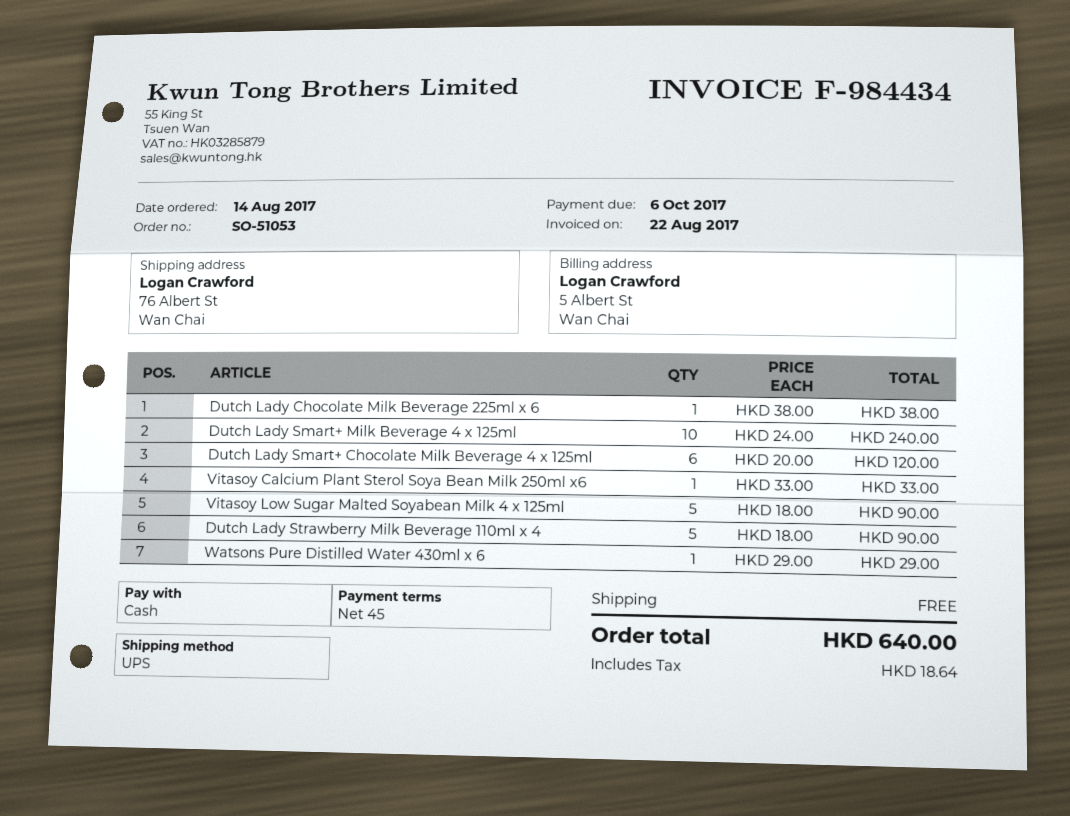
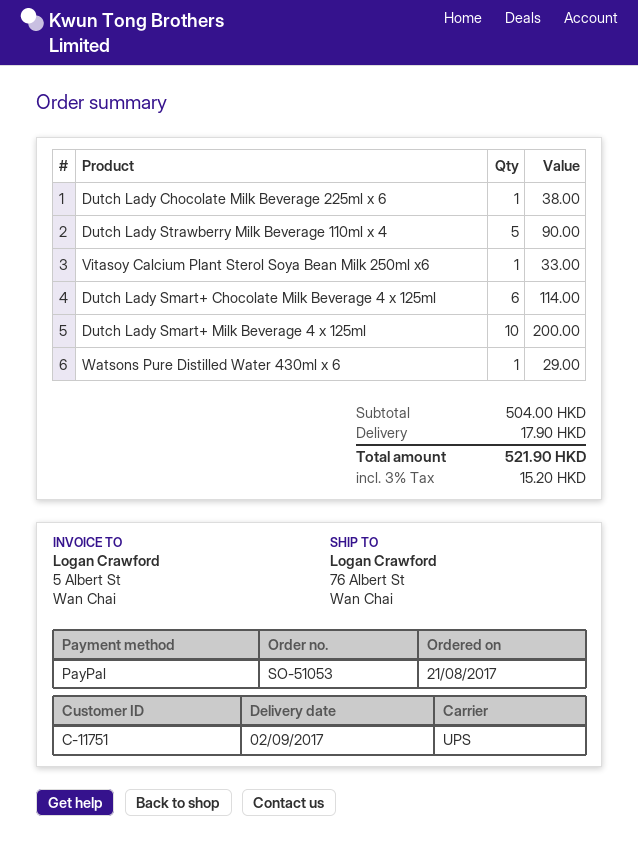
order date: 2017-08-14 -> 2017-08-21
payment method: cash -> PayPal
Dutch Lady Smart+ Milk Beverage 4 x 125ml: 10 for 240.00 -> 10 for 200.00
Dutch Lady Smart+ Chocolate Milk Beverage 4 x 125ml: 6 for 120.00 -> 6 for 114.00
Vitasoy Low Sugar Malted Soyabean Milk 4 x 125ml: 5 for 90.00 -> none
shipping: 0.00 -> 17.90
tax: 18.64 -> 15.20
total: 640.00 -> 521.90

